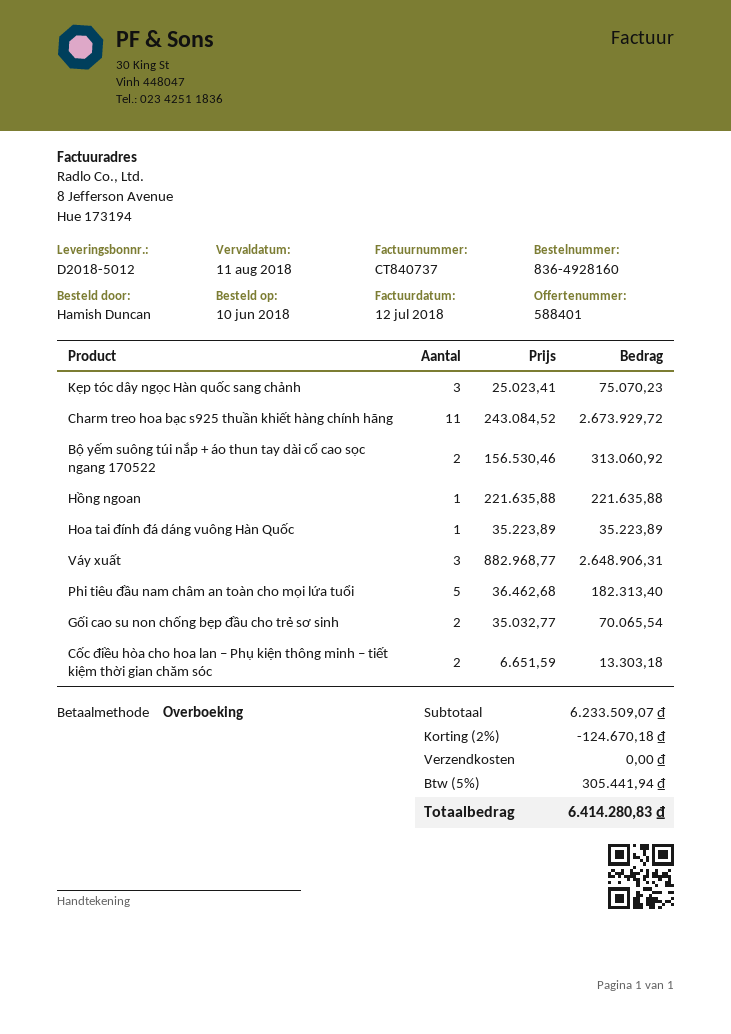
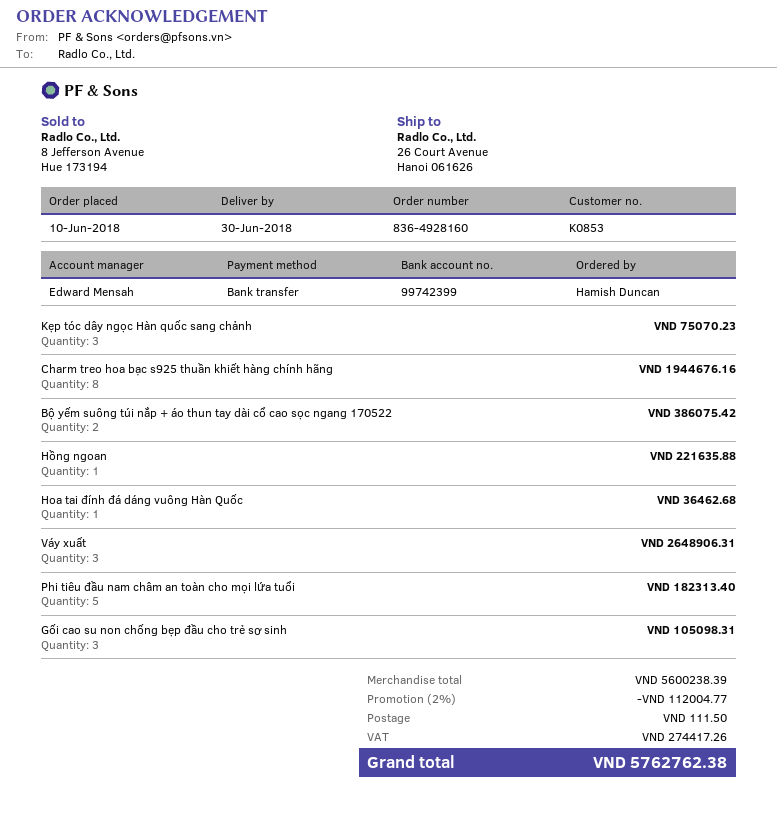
Charm treo hoa bạc s925 thuần khiết hàng chính hãng: 11 for 2673929.72 -> 8 for 1944676.16
Bộ yếm suông túi nắp + áo thun tay dài cổ cao sọc ngang 170522: 2 for 313060.92 -> 2 for 386075.42
Hoa tai đính đá dáng vuông Hàn Quốc: 1 for 35223.89 -> 1 for 36462.68
Gối cao su non chống bẹp đầu cho trẻ sơ sinh: 2 for 70065.54 -> 3 for 105098.31
Cốc điều hòa cho hoa lan – Phụ kiện thông minh – tiết kiệm thời gian chăm sóc: 2 for 13303.18 -> none
subtotal: 6233509.07 -> 5600238.39
discount: 2% = 124670.18 -> 2% = 112004.77
shipping: 0.00 -> 111.50
tax: 305441.94 -> 274417.26
total: 6414280.83 -> 5762762.38

